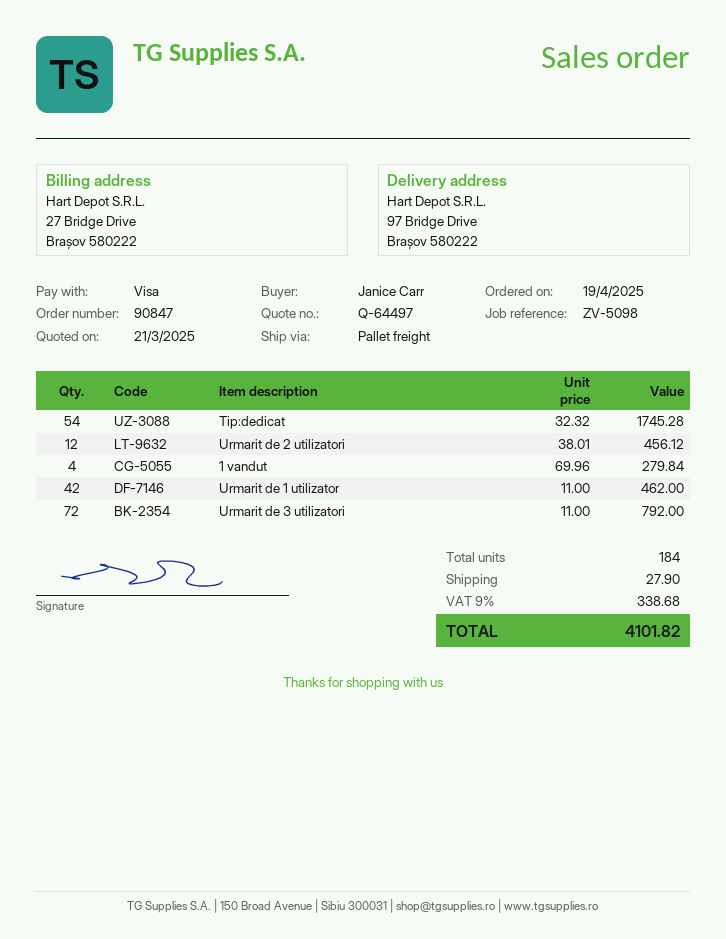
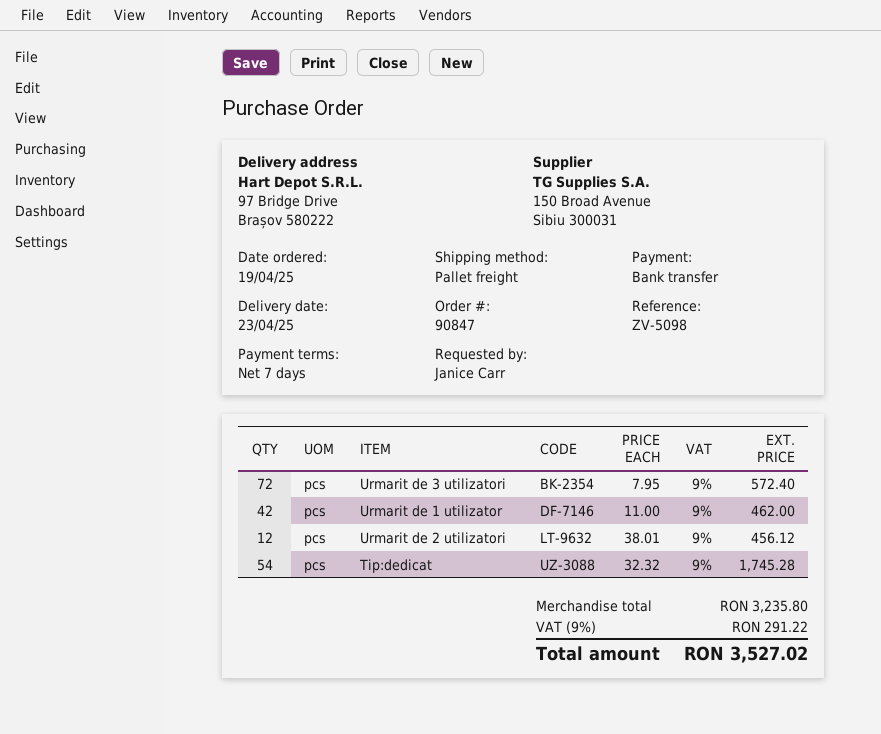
payment method: Visa -> bank transfer
1 vandut: 4 x 69.96 = 279.84 -> none
Urmarit de 3 utilizatori: 72 x 11.00 = 792.00 -> 72 x 7.95 = 572.40
shipping: 27.90 -> none
tax: 9% = 338.68 -> 9% = 291.22
total: 4101.82 -> 3527.02

